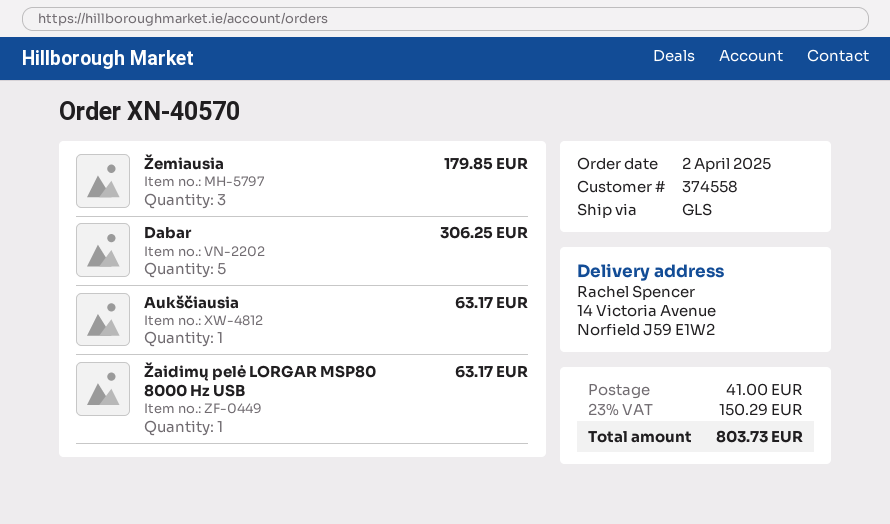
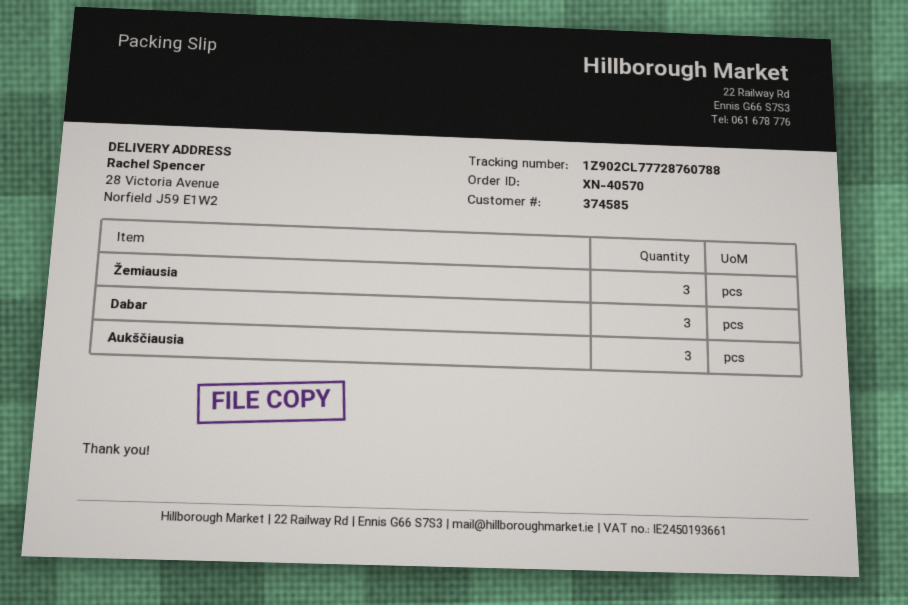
customer number: 374558 -> 374585
ship to: 14 Victoria Avenue, Norfield J59 E1W2 -> 28 Victoria Avenue, Norfield J59 E1W2
Dabar: 5 -> 3
Aukščiausia: 1 -> 3
Žaidimų pelė LORGAR MSP80 8000 Hz USB: 1 -> none

